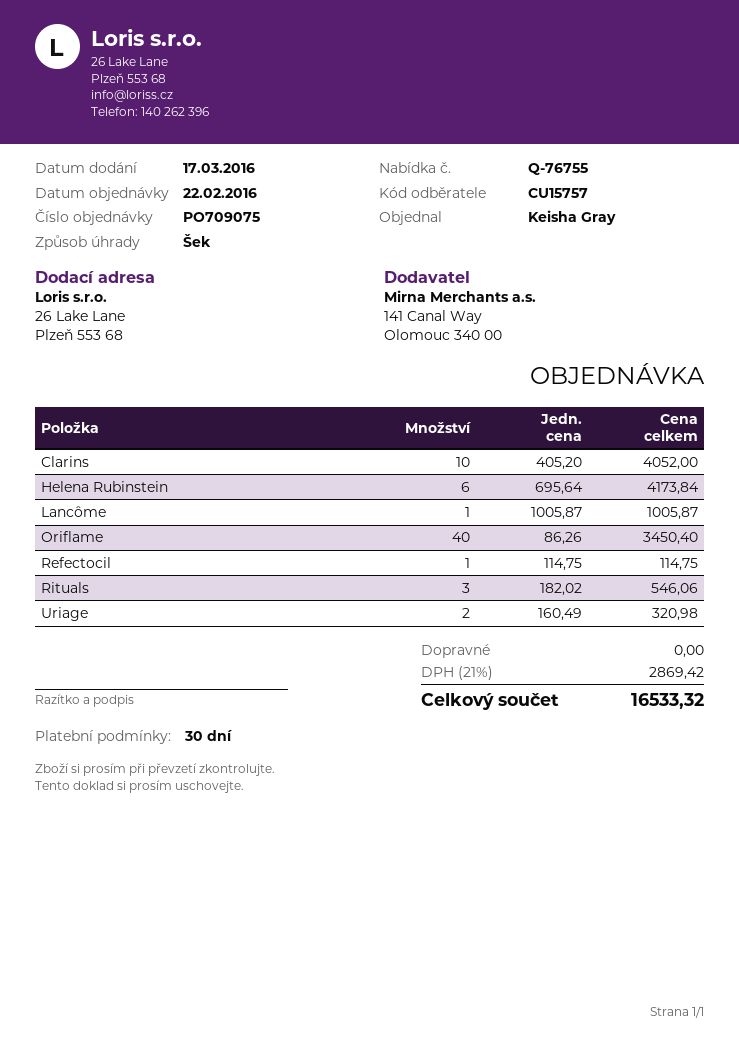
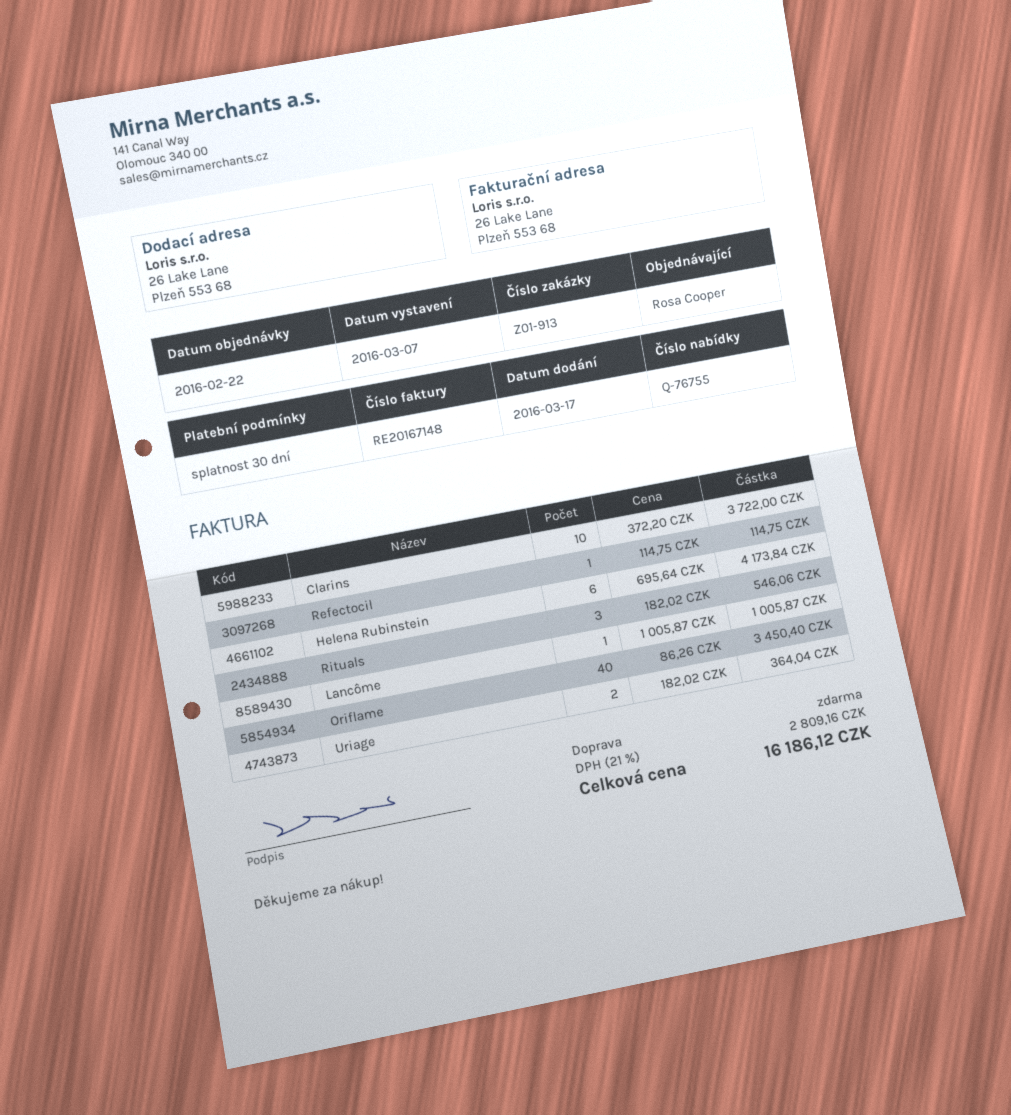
ordered by: Keisha Gray -> Rosa Cooper
Clarins: 10 x 405.20 = 4052.00 -> 10 x 372.20 = 3722.00
Uriage: 2 x 160.49 = 320.98 -> 2 x 182.02 = 364.04
tax: 21% = 2869.42 -> 21% = 2809.16
total: 16533.32 -> 16186.12

